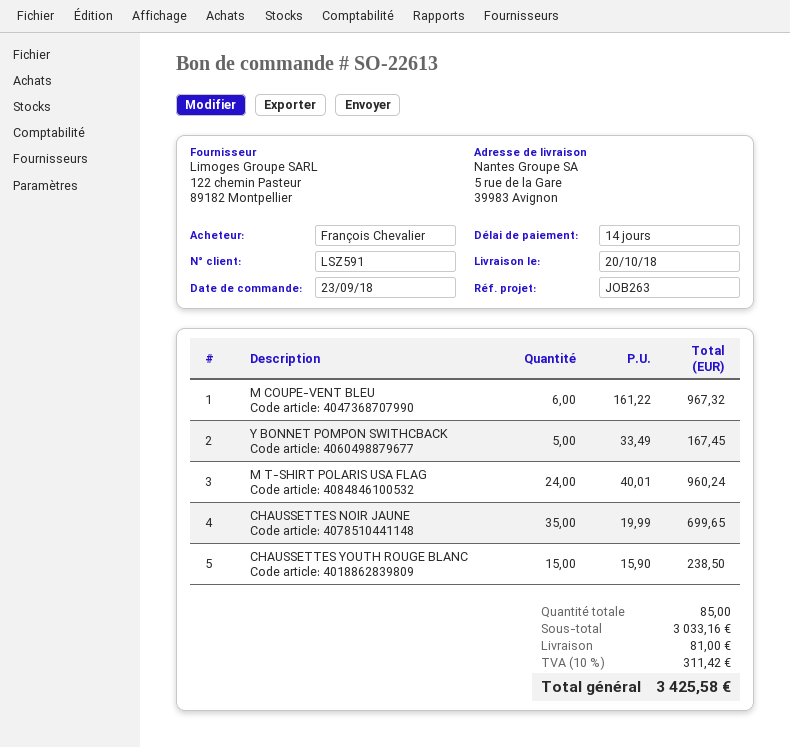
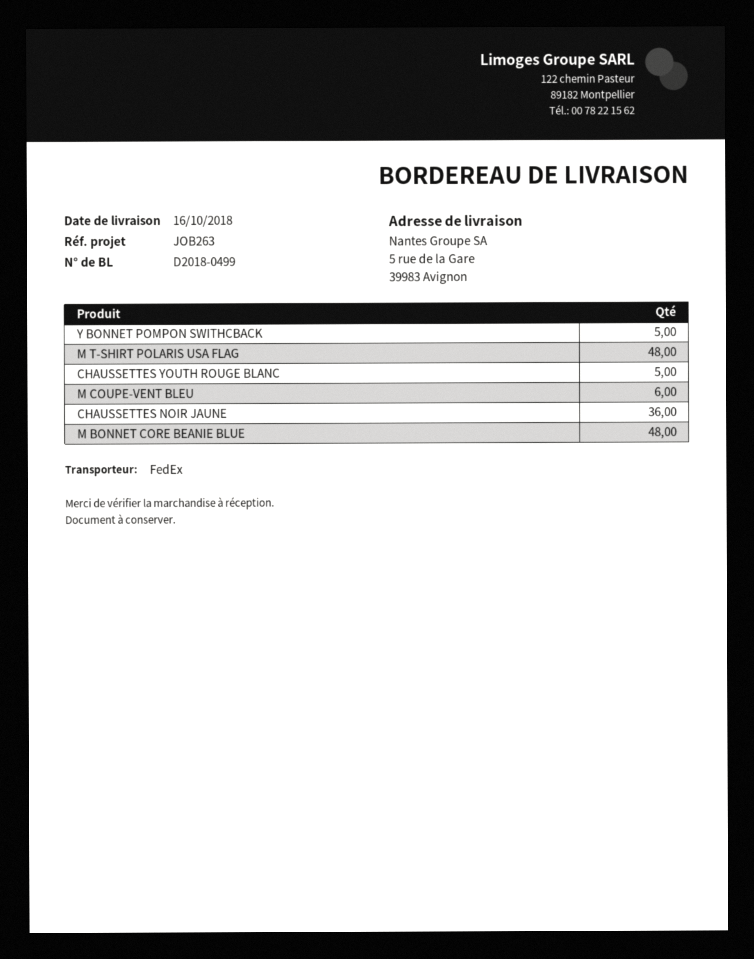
delivery date: 2018-10-20 -> 2018-10-16
M T-SHIRT POLARIS USA FLAG: 24 -> 48
CHAUSSETTES NOIR JAUNE: 35 -> 36
CHAUSSETTES YOUTH ROUGE BLANC: 15 -> 5
M BONNET CORE BEANIE BLUE: none -> 48

